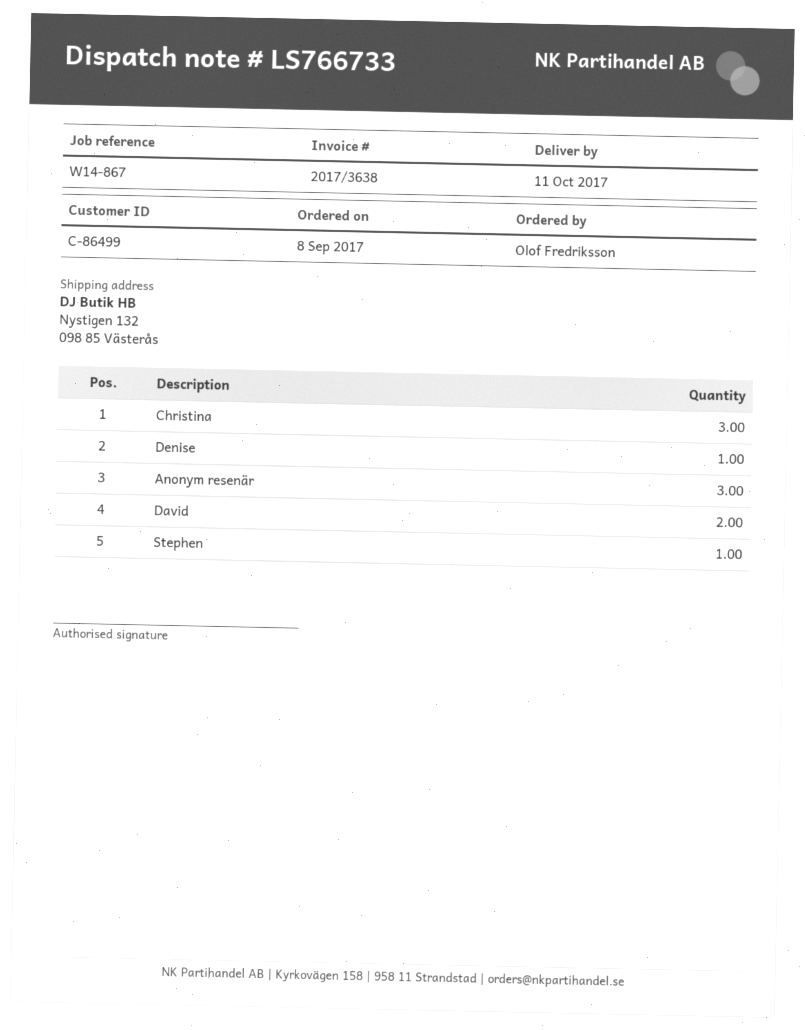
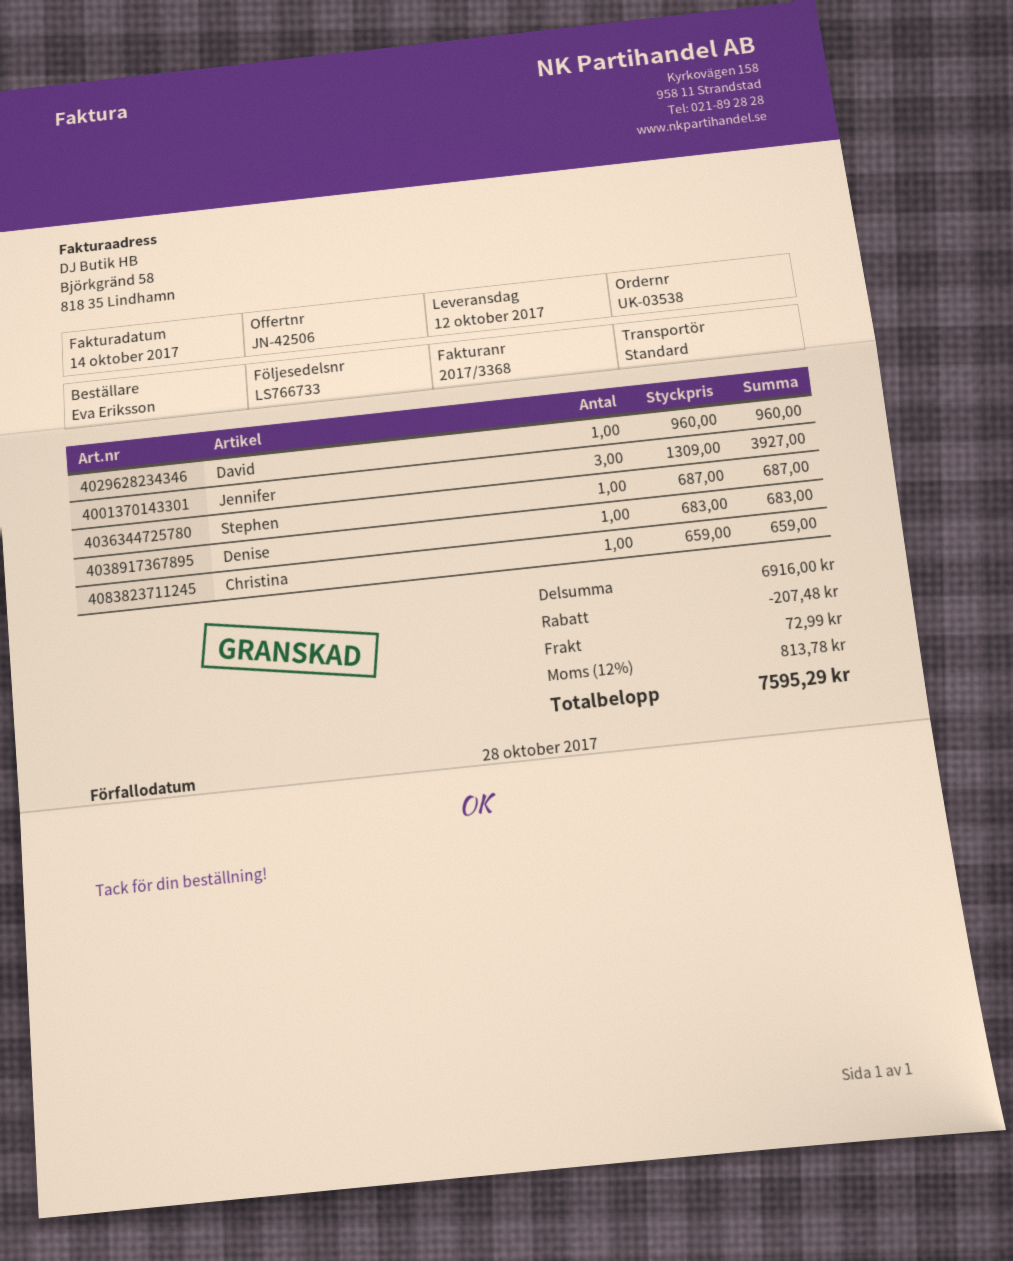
delivery date: 2017-10-11 -> 2017-10-12
invoice number: 2017/3638 -> 2017/3368
ordered by: Olof Fredriksson -> Eva Eriksson
Christina: 3 -> 1
Anonym resenär: 3 -> none
David: 2 -> 1
Jennifer: none -> 3

